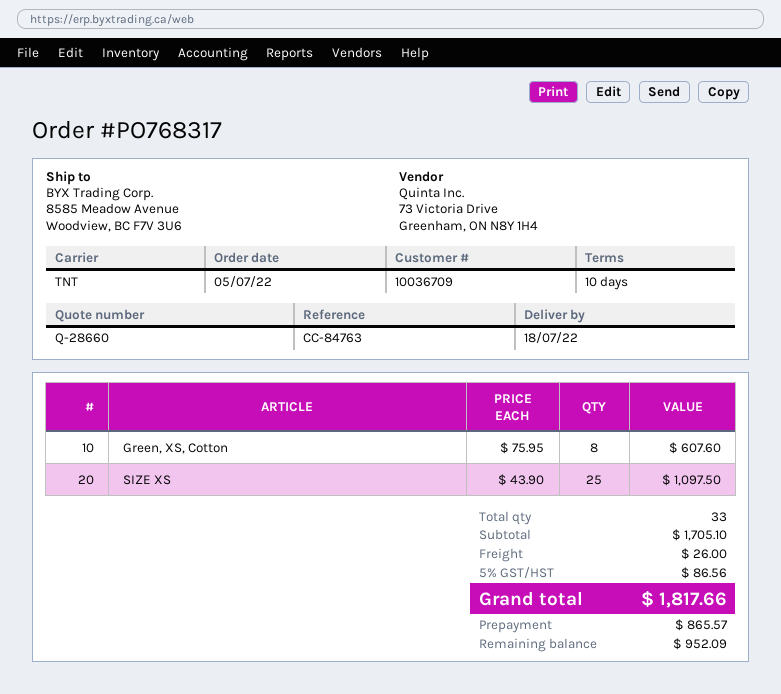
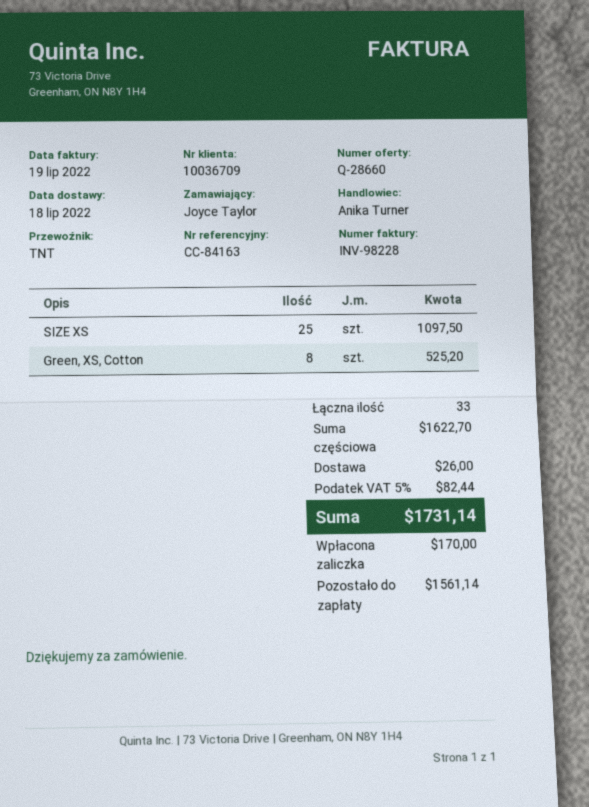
reference: CC-84763 -> CC-84163
Green, XS, Cotton: 8 for 607.60 -> 8 for 525.20
subtotal: 1705.10 -> 1622.70
tax: 5% = 86.56 -> 5% = 82.44
total: 1817.66 -> 1731.14
deposit: 865.57 -> 170.00
balance: 952.09 -> 1561.14

